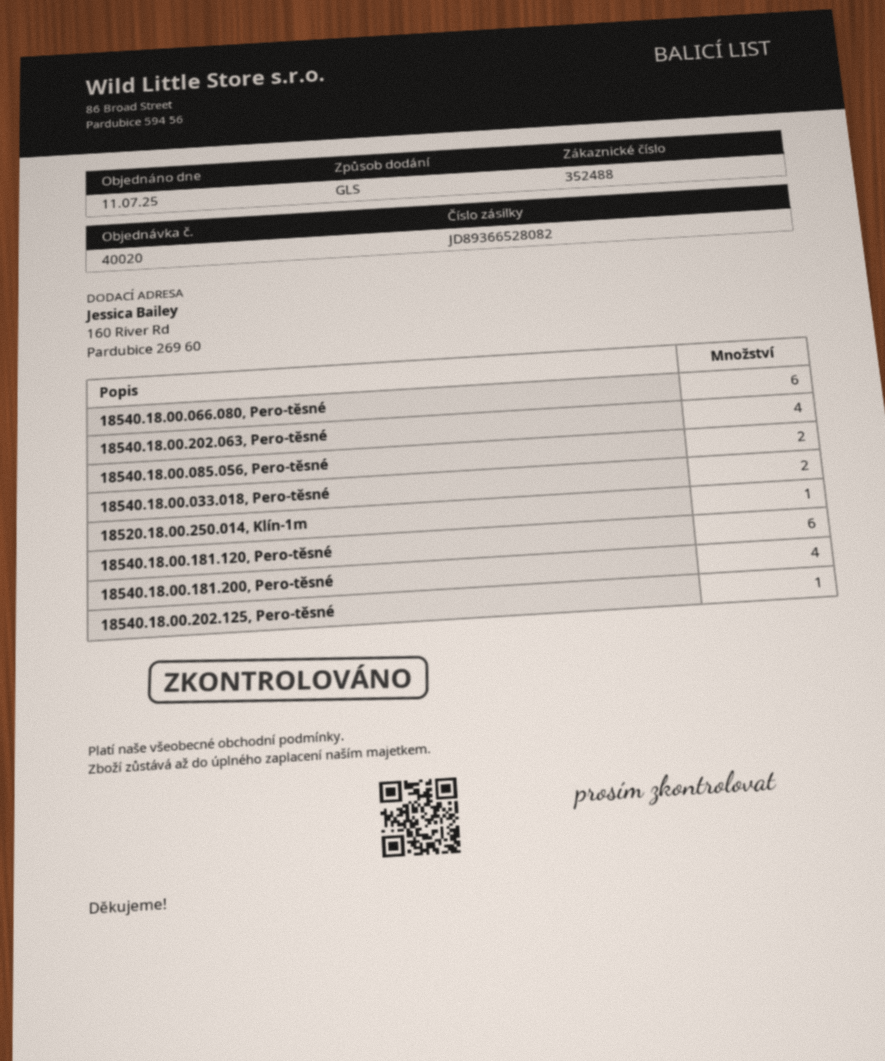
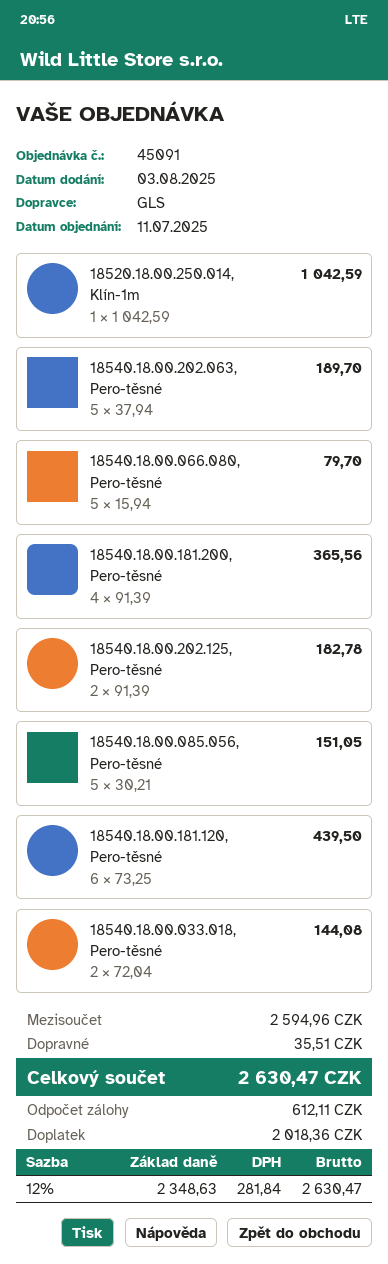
order number: 40020 -> 45091
18540.18.00.066.080, Pero-těsné: 6 -> 5
18540.18.00.202.063, Pero-těsné: 4 -> 5
18540.18.00.085.056, Pero-těsné: 2 -> 5
18540.18.00.202.125, Pero-těsné: 1 -> 2

